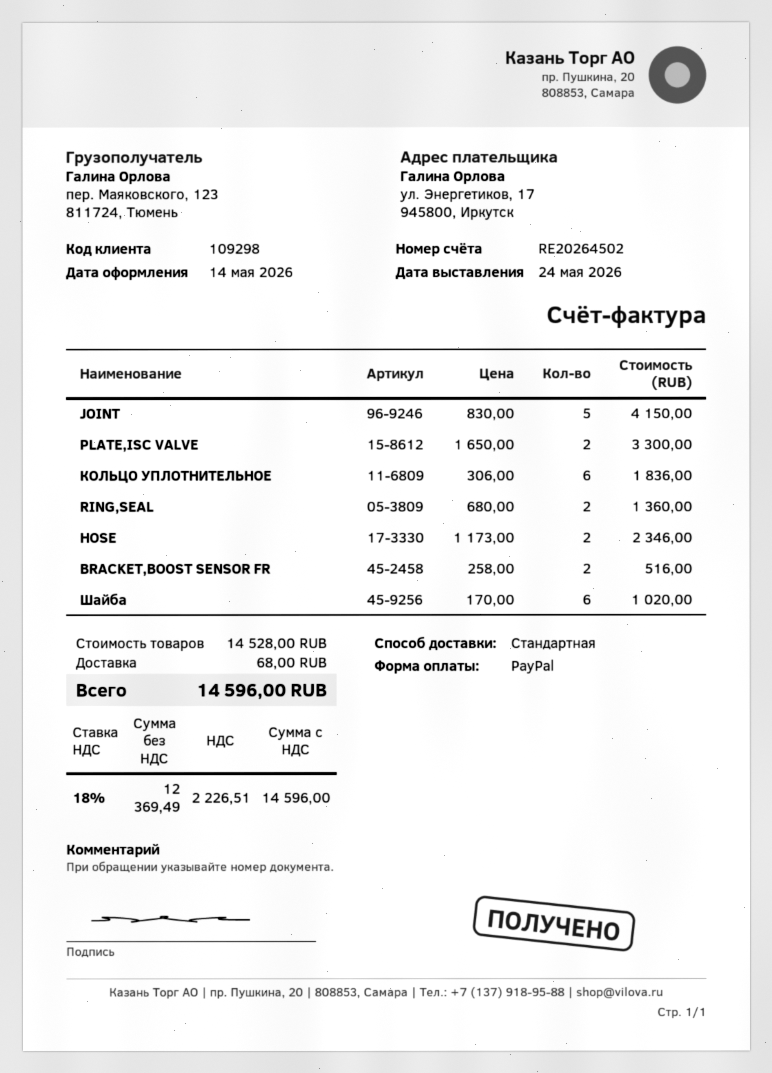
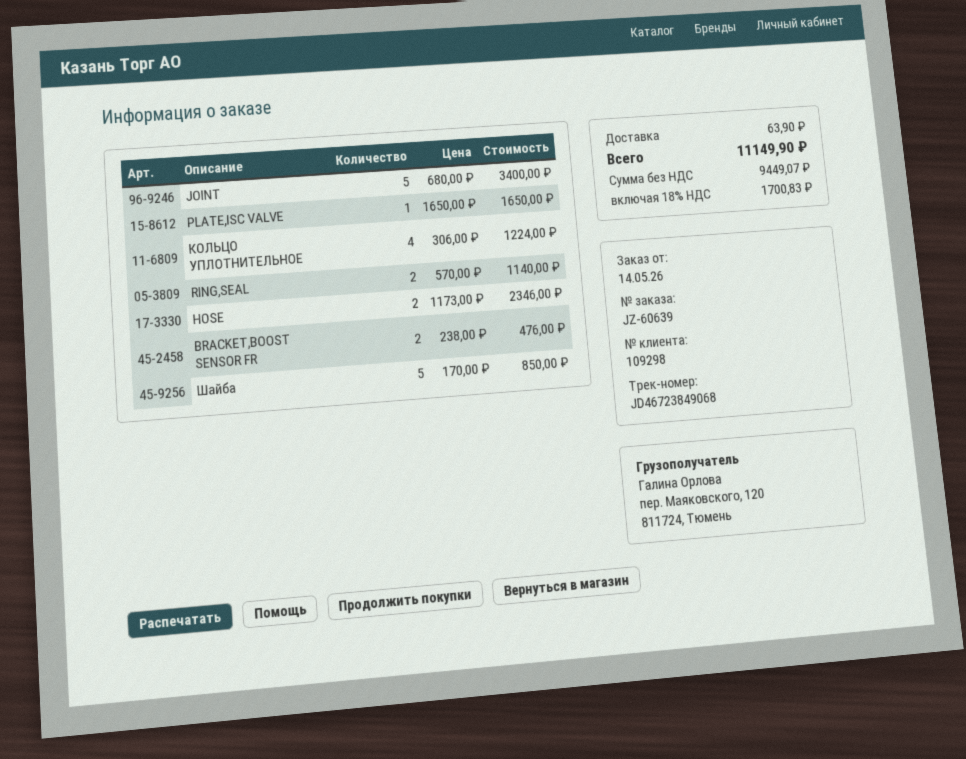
ship to: пер. Маяковского, 123, 811724, Тюмень -> пер. Маяковского, 120, 811724, Тюмень
JOINT: 5 x 830.00 = 4150.00 -> 5 x 680.00 = 3400.00
PLATE,ISC VALVE: 2 x 1650.00 = 3300.00 -> 1 x 1650.00 = 1650.00
КОЛЬЦО УПЛОТНИТЕЛЬНОЕ: 6 x 306.00 = 1836.00 -> 4 x 306.00 = 1224.00
RING,SEAL: 2 x 680.00 = 1360.00 -> 2 x 570.00 = 1140.00
BRACKET,BOOST SENSOR FR: 2 x 258.00 = 516.00 -> 2 x 238.00 = 476.00
Шайба: 6 x 170.00 = 1020.00 -> 5 x 170.00 = 850.00
shipping: 68.00 -> 63.90
net: 12369.49 -> 9449.07
tax: 18% = 2226.51 -> 18% = 1700.83
total: 14596.00 -> 11149.90

